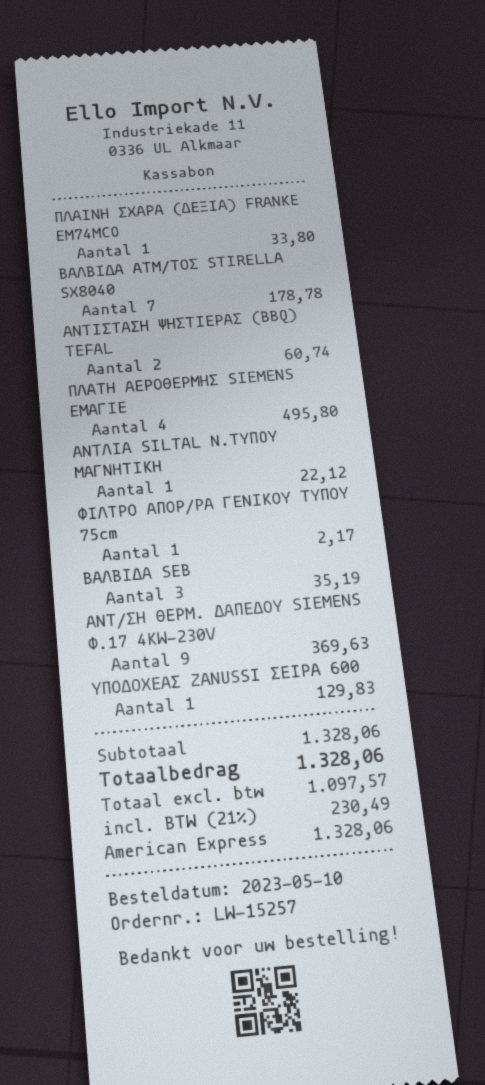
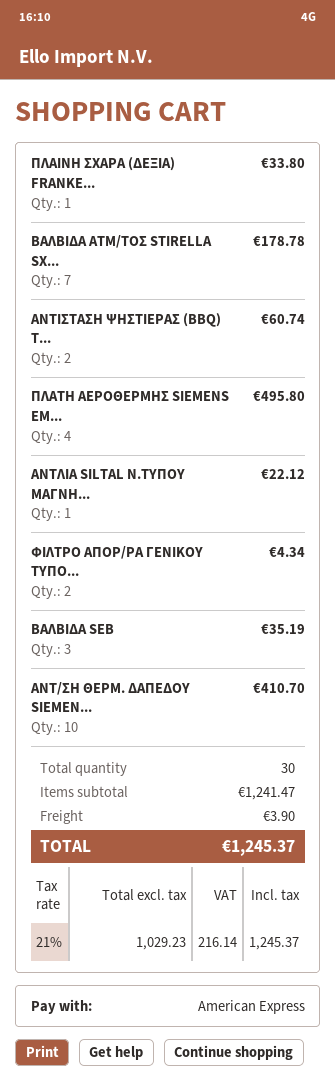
ΦΙΛΤΡΟ ΑΠΟΡ/ΡΑ ΓΕΝΙΚΟΥ ΤΥΠΟΥ 75cm: 1 for 2.17 -> 2 for 4.34
ΑΝΤ/ΣΗ ΘΕΡΜ. ΔΑΠΕΔΟΥ SIEMENS Φ.17 4KW-230V: 9 for 369.63 -> 10 for 410.70
ΥΠΟΔΟΧΕΑΣ ZANUSSI ΣΕΙΡΑ 600: 1 for 129.83 -> none
subtotal: 1328.06 -> 1241.47
shipping: none -> 3.90
net: 1097.57 -> 1029.23
tax: 21% = 230.49 -> 21% = 216.14
total: 1328.06 -> 1245.37

